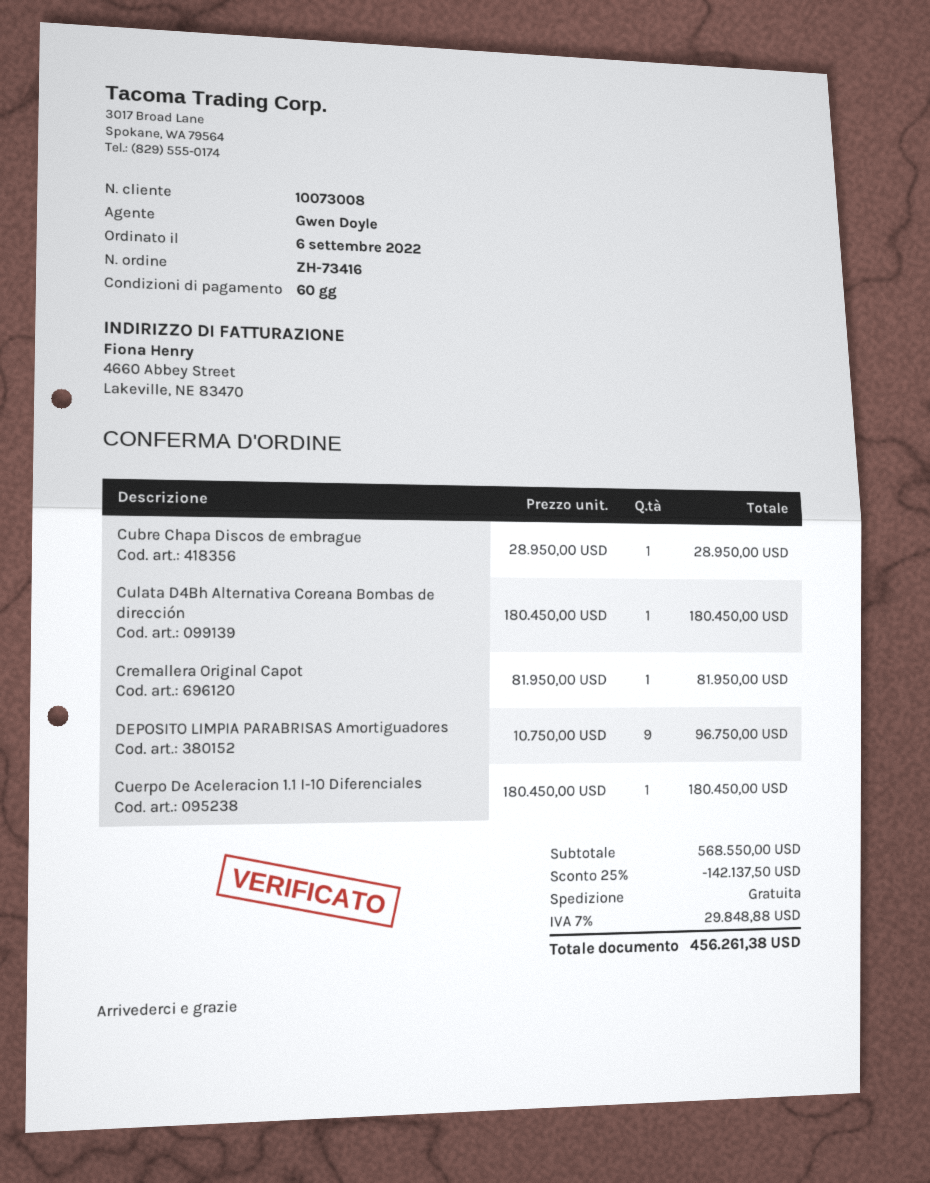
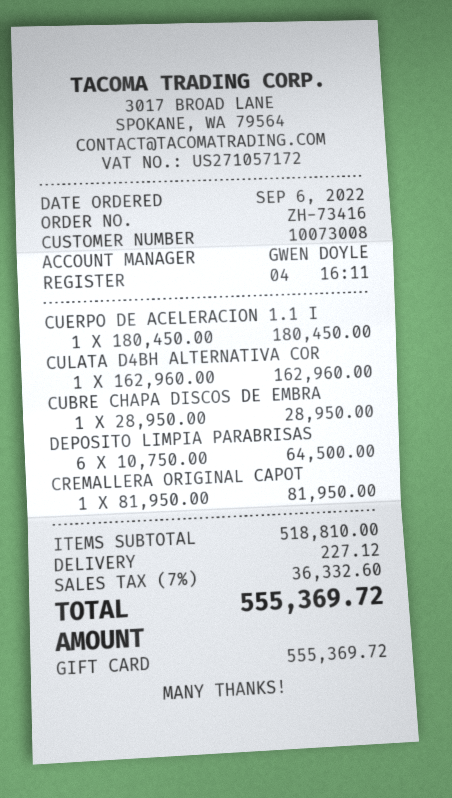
Culata D4Bh Alternativa Coreana Bombas de dirección: 1 x 180450.00 = 180450.00 -> 1 x 162960.00 = 162960.00
DEPOSITO LIMPIA PARABRISAS Amortiguadores: 9 x 10750.00 = 96750.00 -> 6 x 10750.00 = 64500.00
subtotal: 568550.00 -> 518810.00
discount: 25% = 142137.50 -> none
shipping: 0.00 -> 227.12
tax: 7% = 29848.88 -> 7% = 36332.60
total: 456261.38 -> 555369.72

